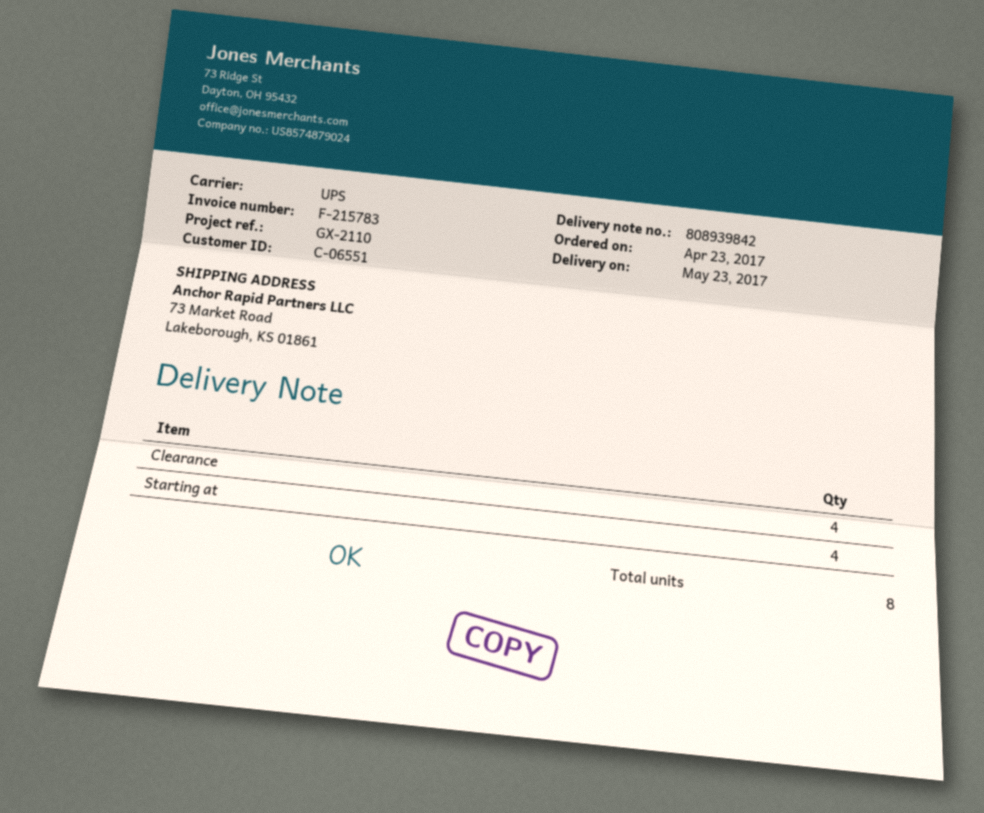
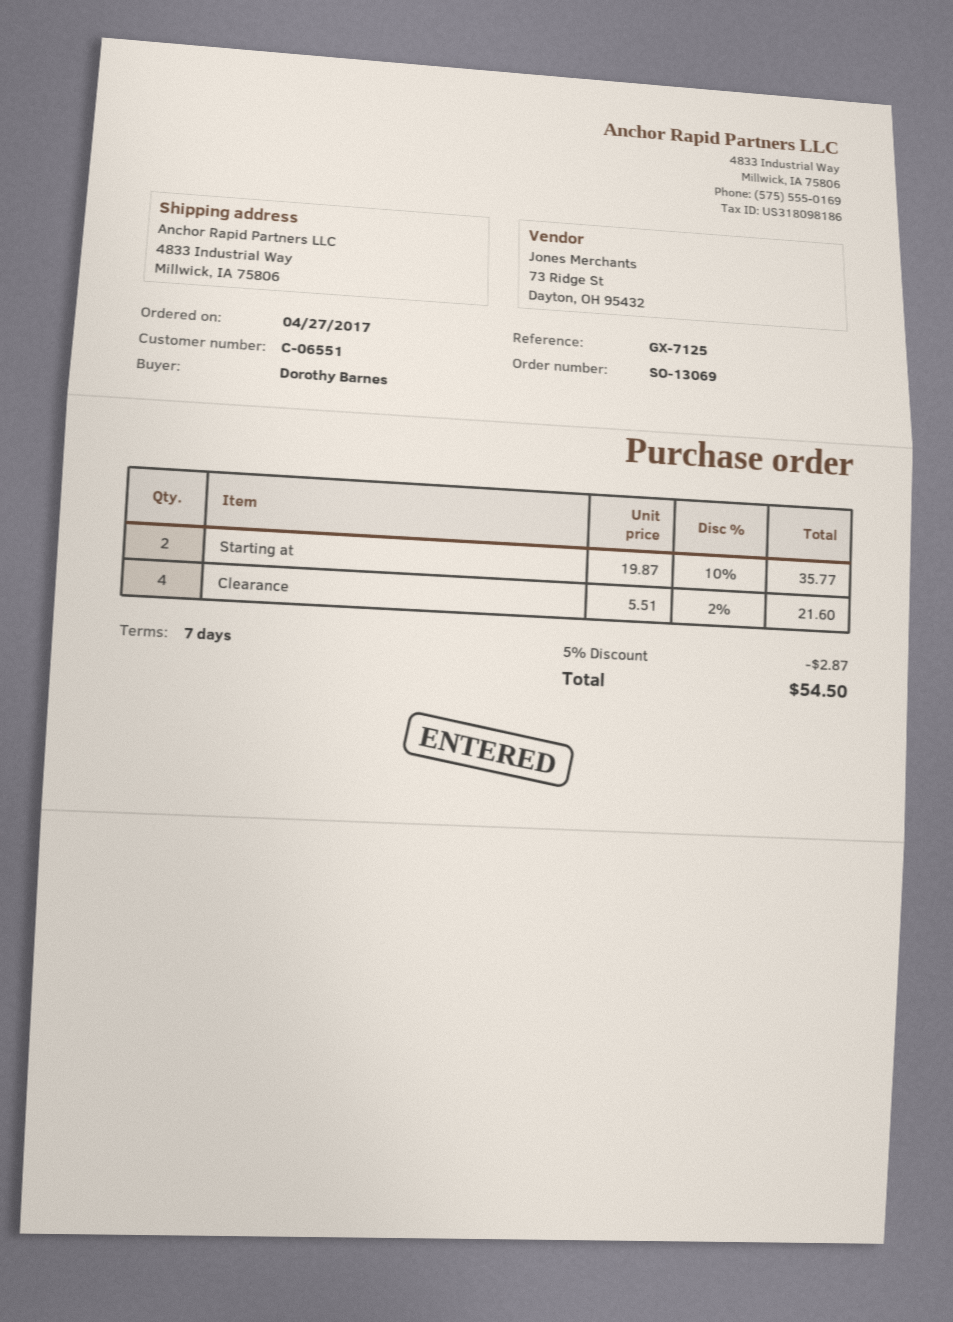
order date: 2017-04-23 -> 2017-04-27
reference: GX-2110 -> GX-7125
ship to: 73 Market Road, Lakeborough, KS 01861 -> 4833 Industrial Way, Millwick, IA 75806
Starting at: 4 -> 2

